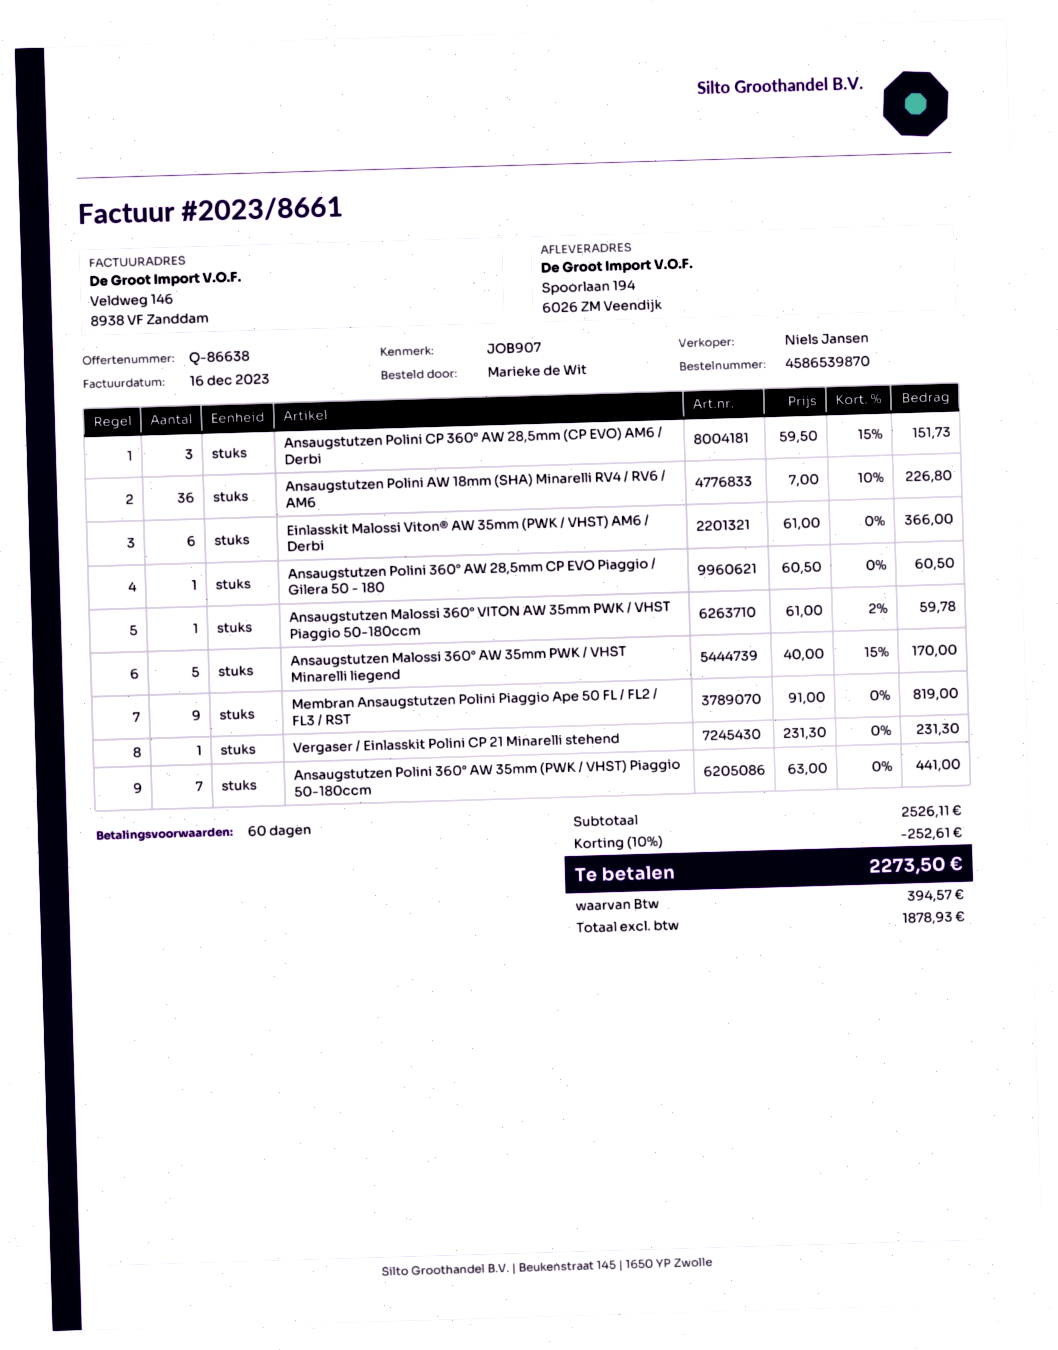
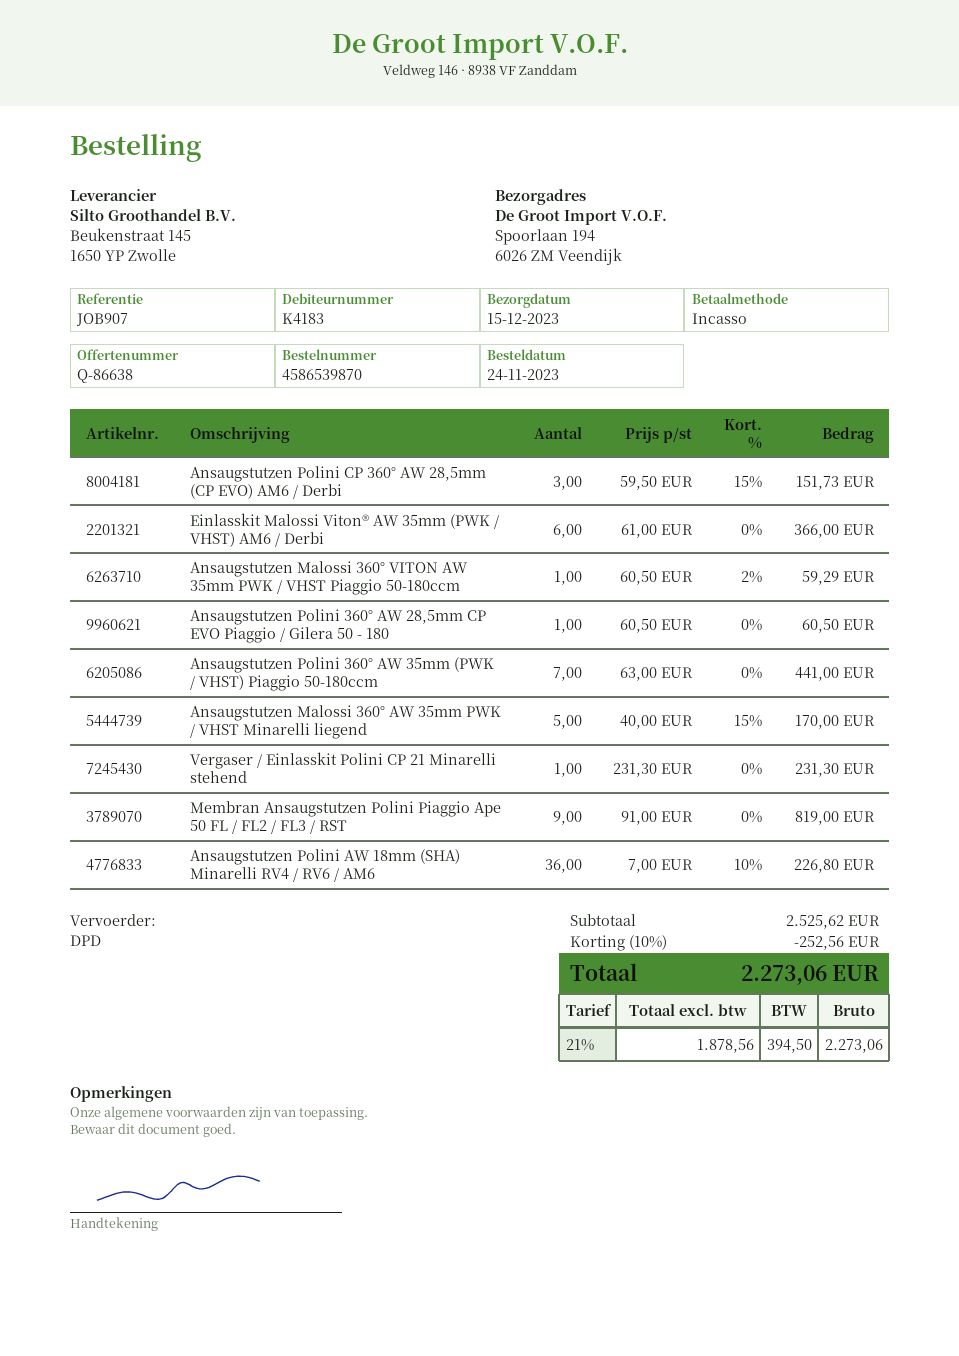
Ansaugstutzen Malossi 360° VITON AW 35mm PWK / VHST Piaggio 50-180ccm: 1 x 61.00 - 2% = 59.78 -> 1 x 60.50 - 2% = 59.29
subtotal: 2526.11 -> 2525.62
discount: 10% = 252.61 -> 10% = 252.56
net: 1878.93 -> 1878.56
tax: 394.57 -> 394.50
total: 2273.50 -> 2273.06

